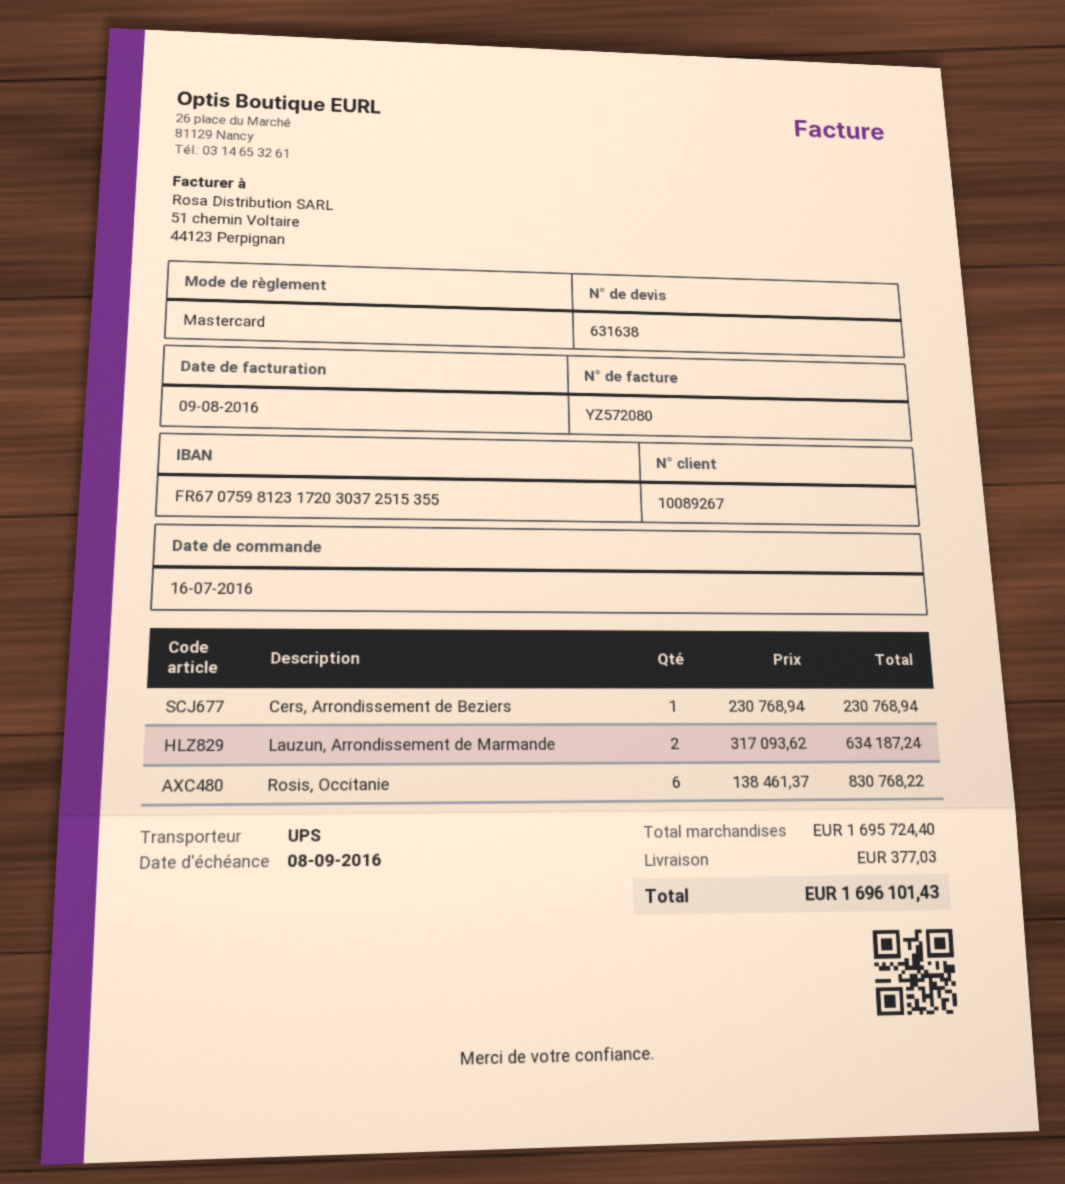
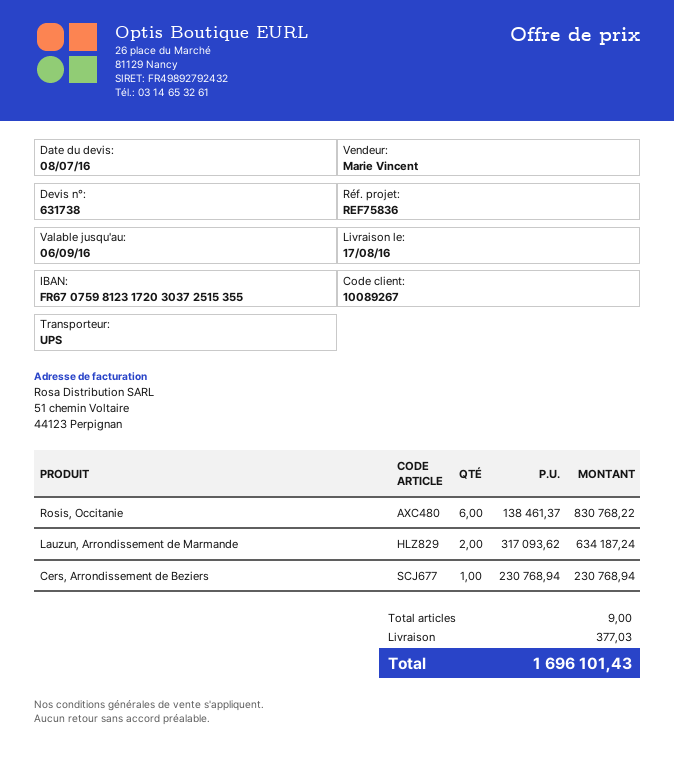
quote number: 631638 -> 631738

